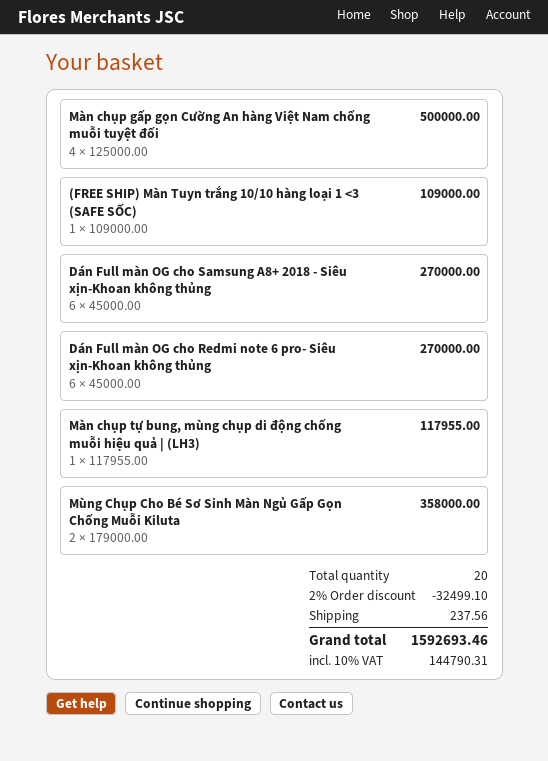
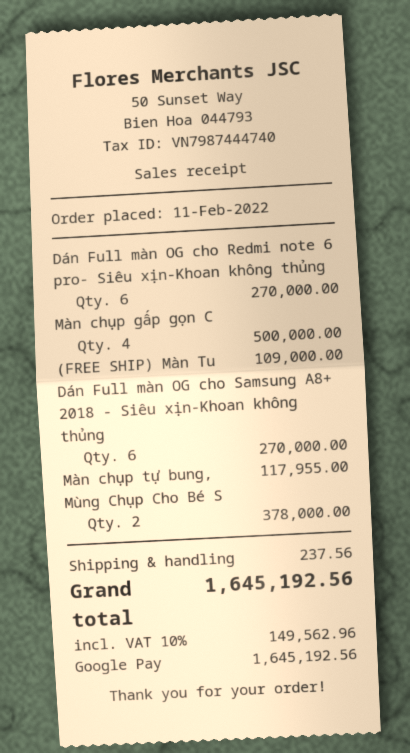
Mùng Chụp Cho Bé Sơ Sinh Màn Ngủ Gấp Gọn Chống Muỗi Kiluta: 2 for 358000.00 -> 2 for 378000.00
discount: 2% = 32499.10 -> none
tax: 10% = 144790.31 -> 10% = 149562.96
total: 1592693.46 -> 1645192.56

